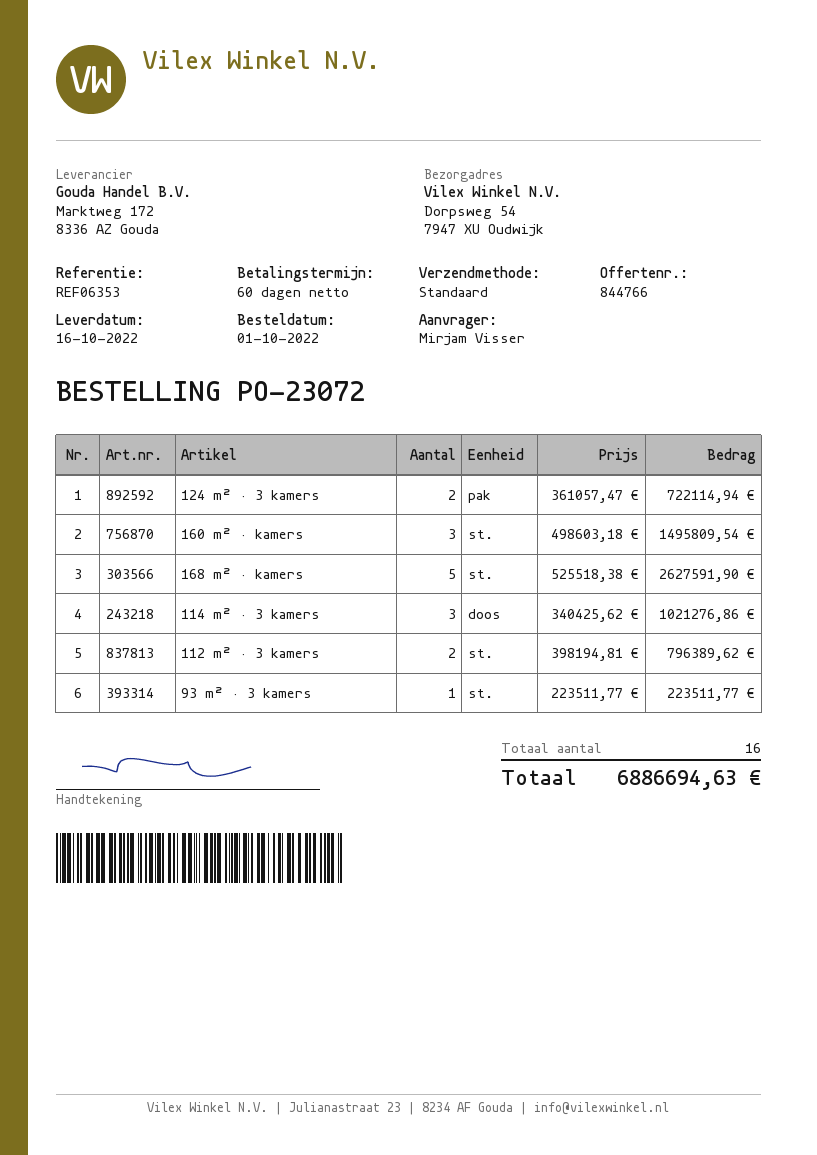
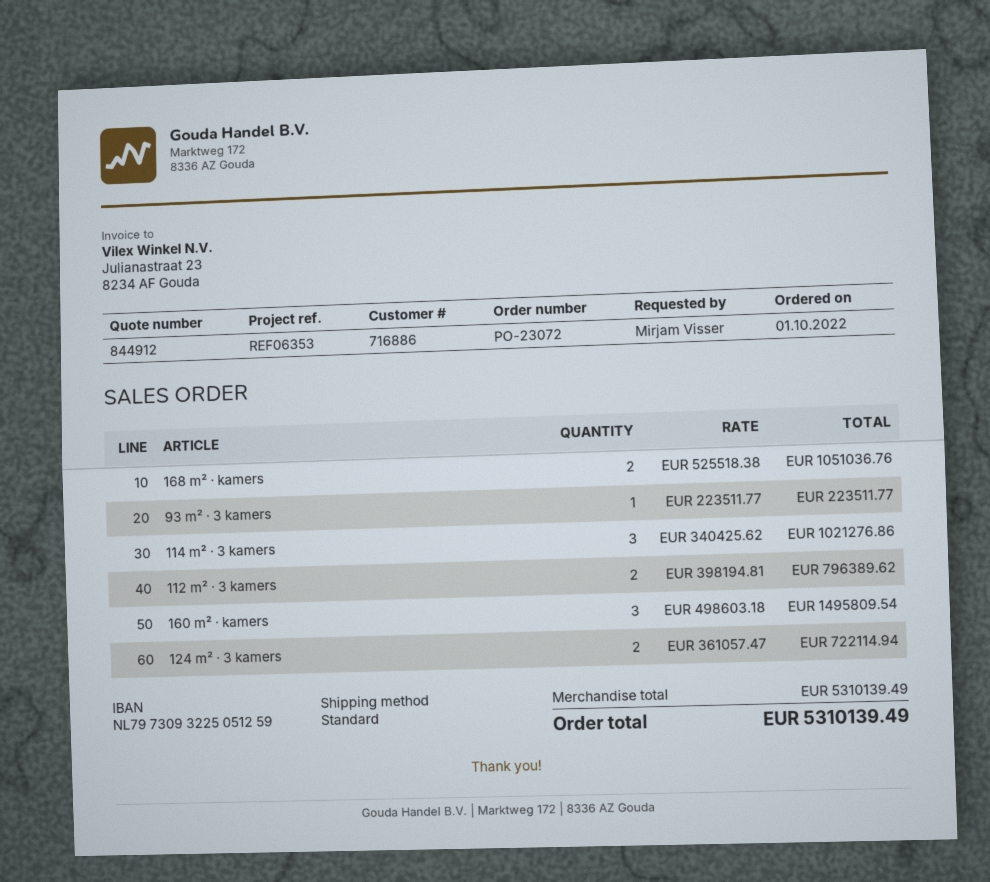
quote number: 844766 -> 844912
168 m² · kamers: 5 x 525518.38 = 2627591.90 -> 2 x 525518.38 = 1051036.76
total: 6886694.63 -> 5310139.49

